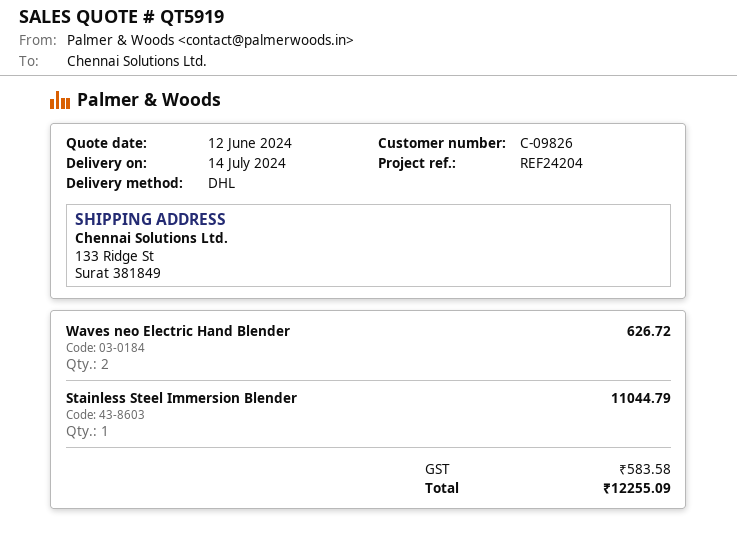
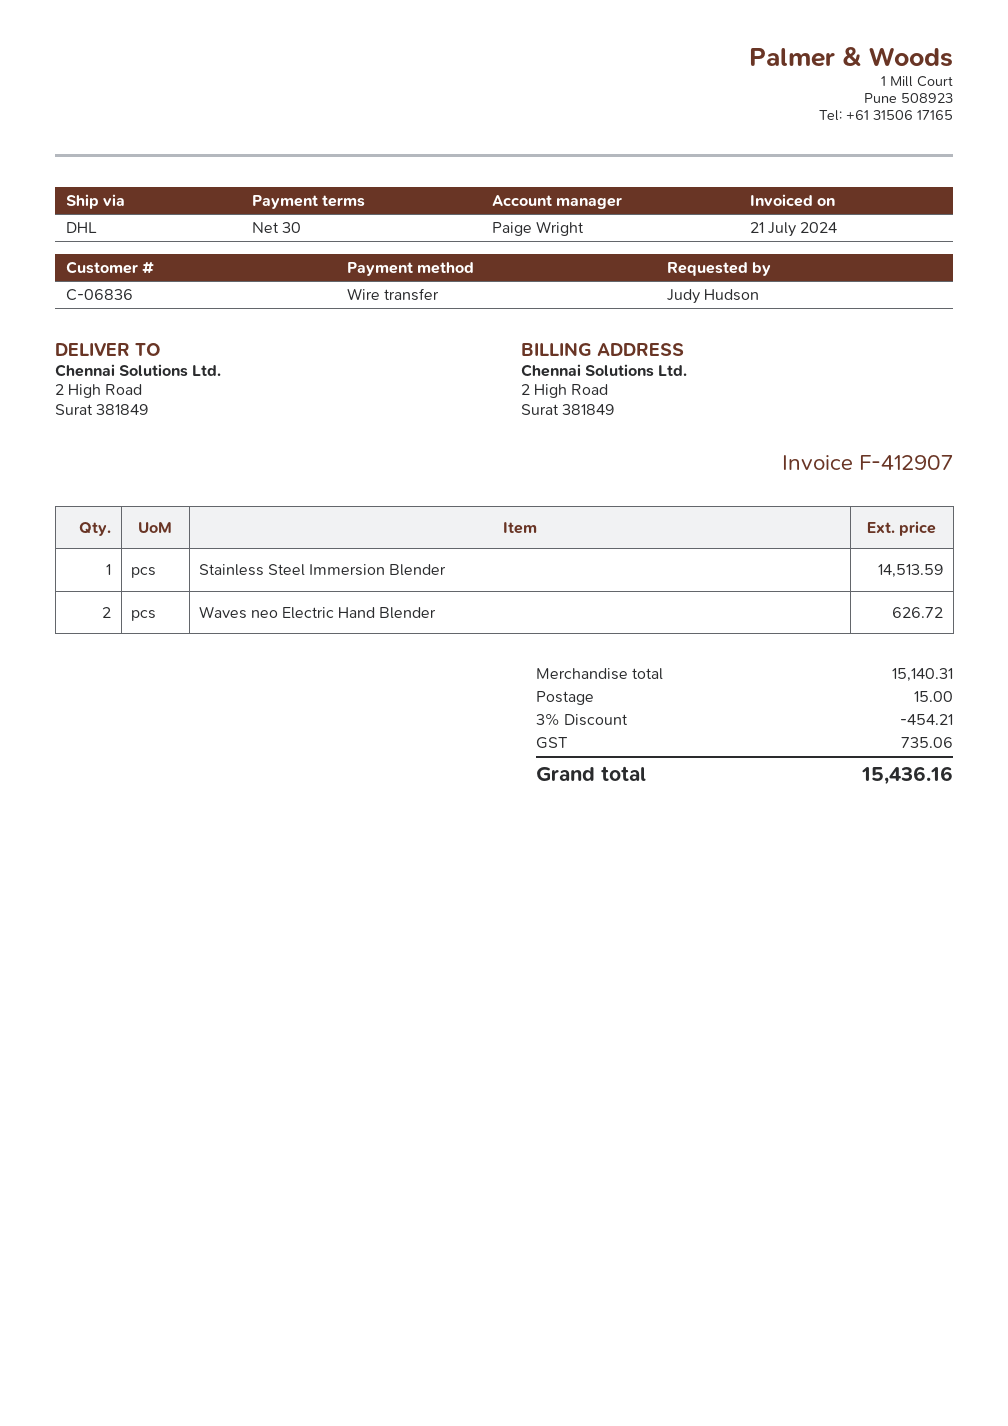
customer number: C-09826 -> C-06836
ship to: 133 Ridge St, Surat 381849 -> 2 High Road, Surat 381849
Stainless Steel Immersion Blender: 1 for 11044.79 -> 1 for 14513.59
discount: none -> 3% = 454.21
shipping: none -> 15.00
tax: 583.58 -> 735.06
total: 12255.09 -> 15436.16

